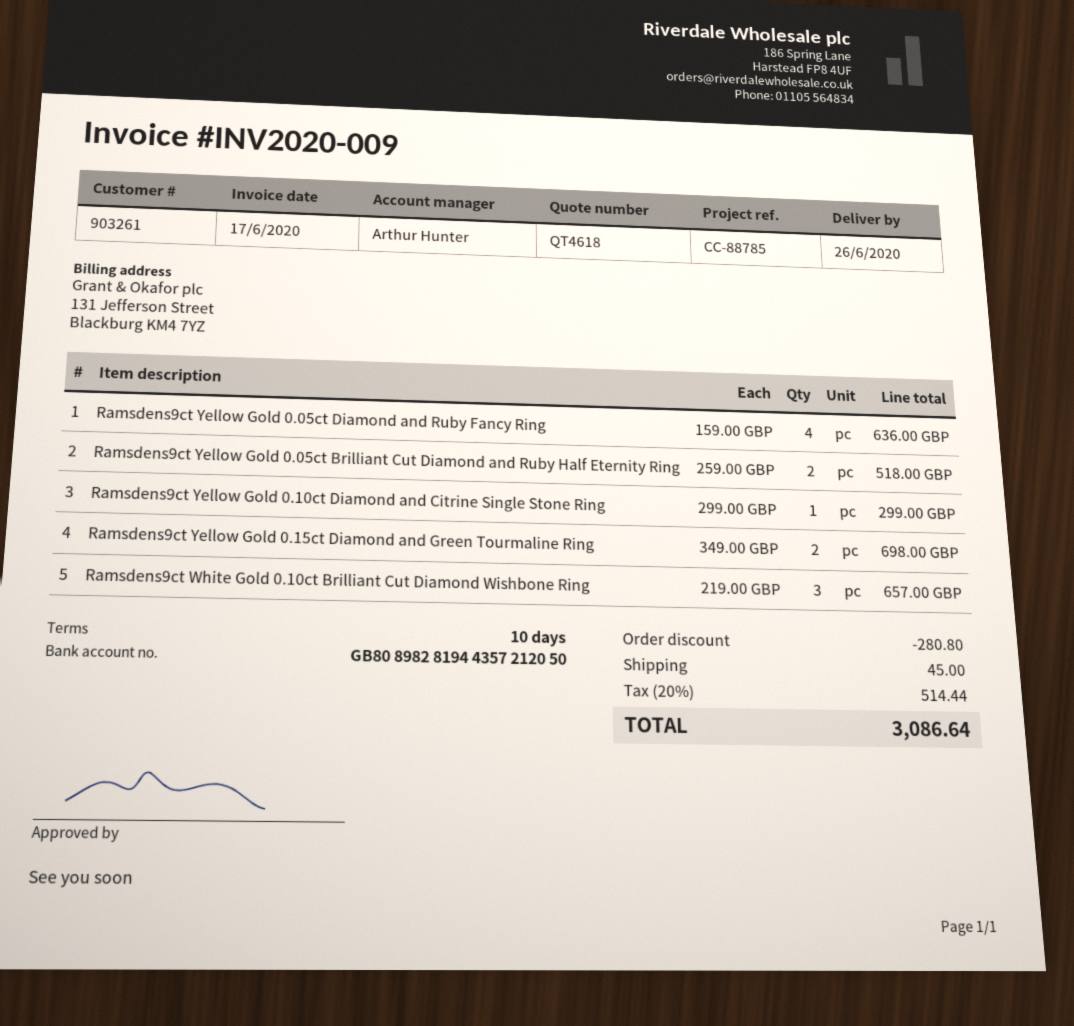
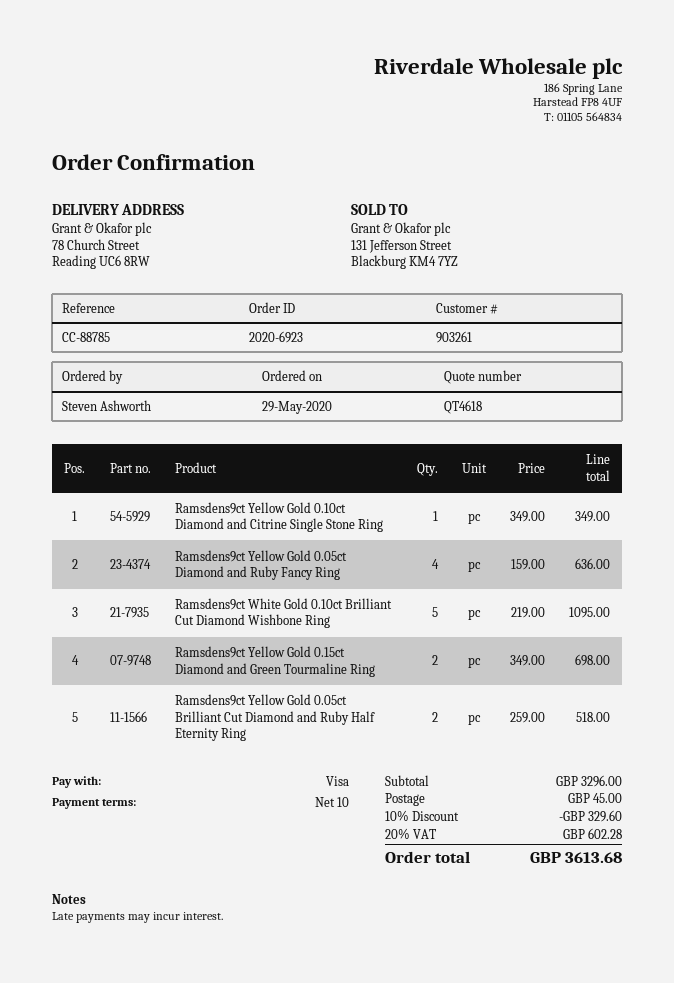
Ramsdens9ct Yellow Gold 0.10ct Diamond and Citrine Single Stone Ring: 1 x 299.00 = 299.00 -> 1 x 349.00 = 349.00
Ramsdens9ct White Gold 0.10ct Brilliant Cut Diamond Wishbone Ring: 3 x 219.00 = 657.00 -> 5 x 219.00 = 1095.00
discount: 280.80 -> 329.60
tax: 20% = 514.44 -> 20% = 602.28
total: 3086.64 -> 3613.68

